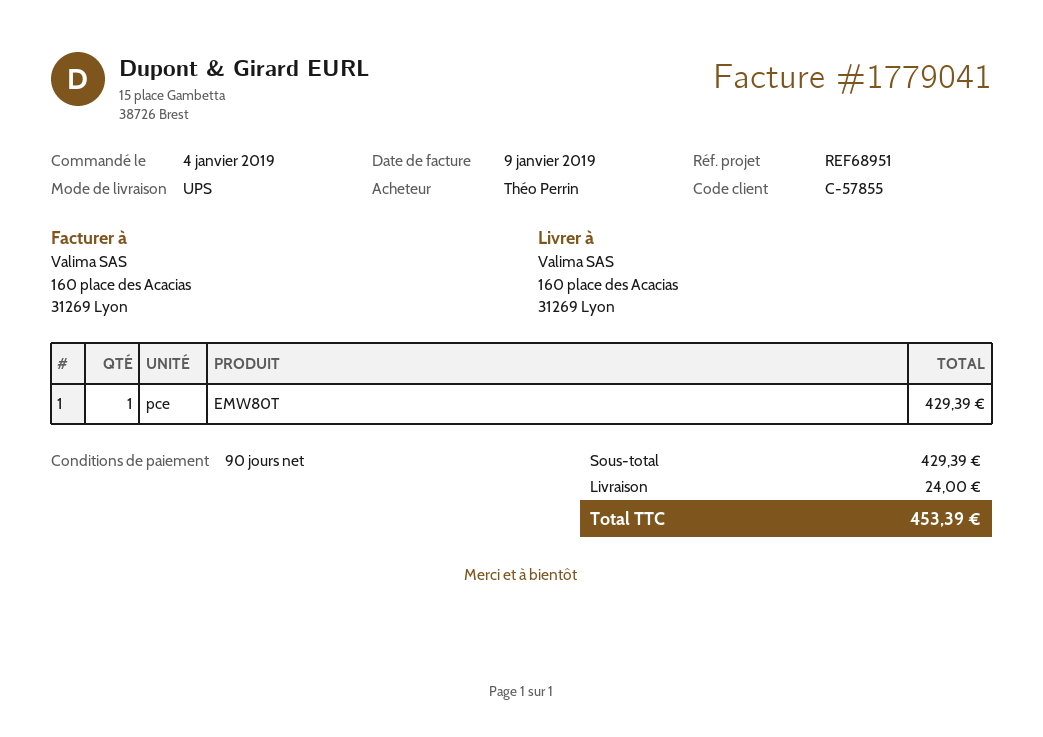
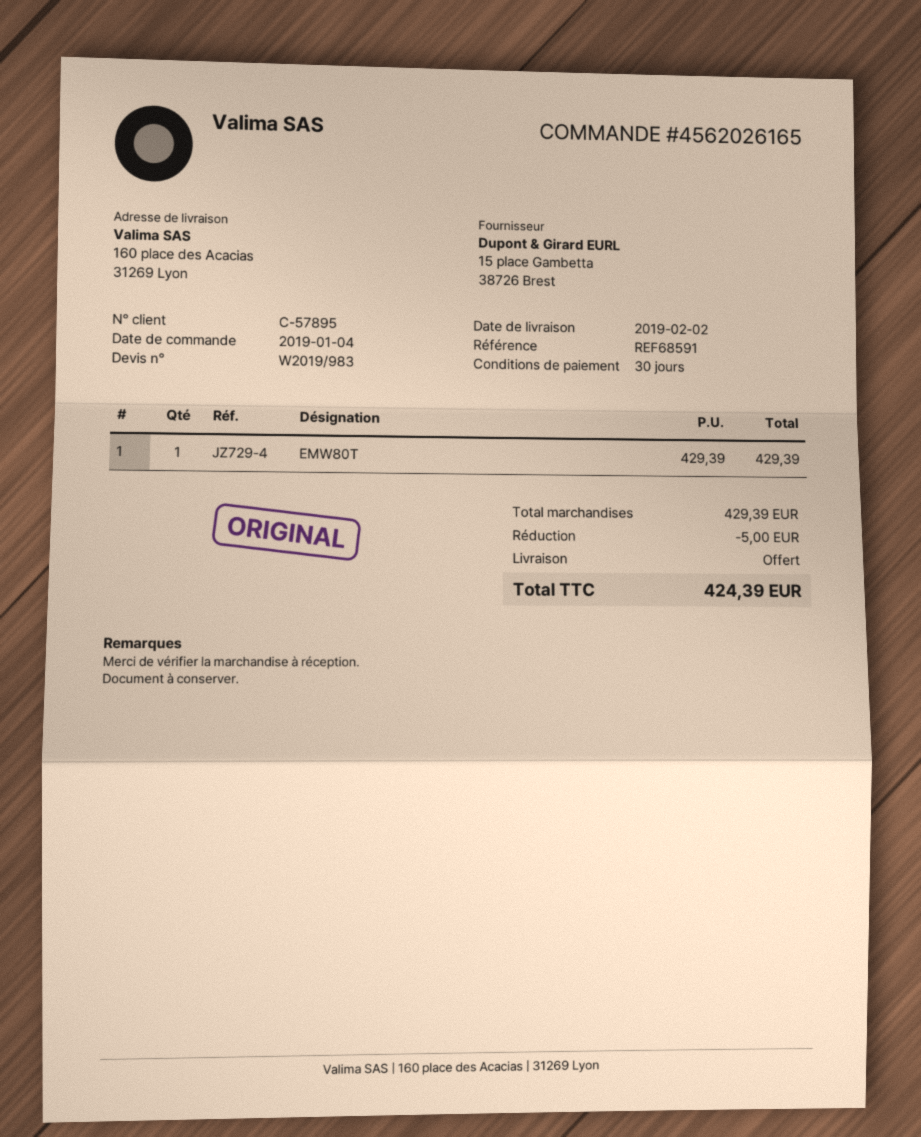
payment terms: 90 days -> 30 days
customer number: C-57855 -> C-57895
reference: REF68951 -> REF68591
discount: none -> 5.00
shipping: 24.00 -> 0.00
total: 453.39 -> 424.39

